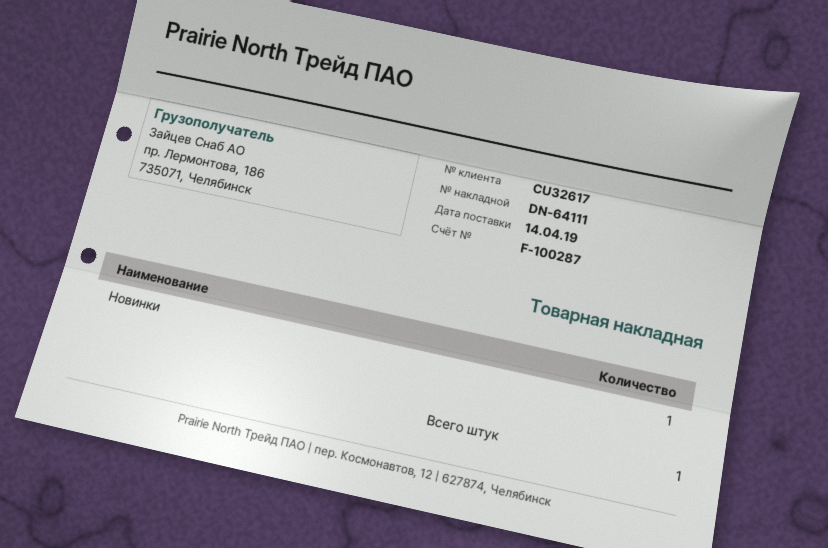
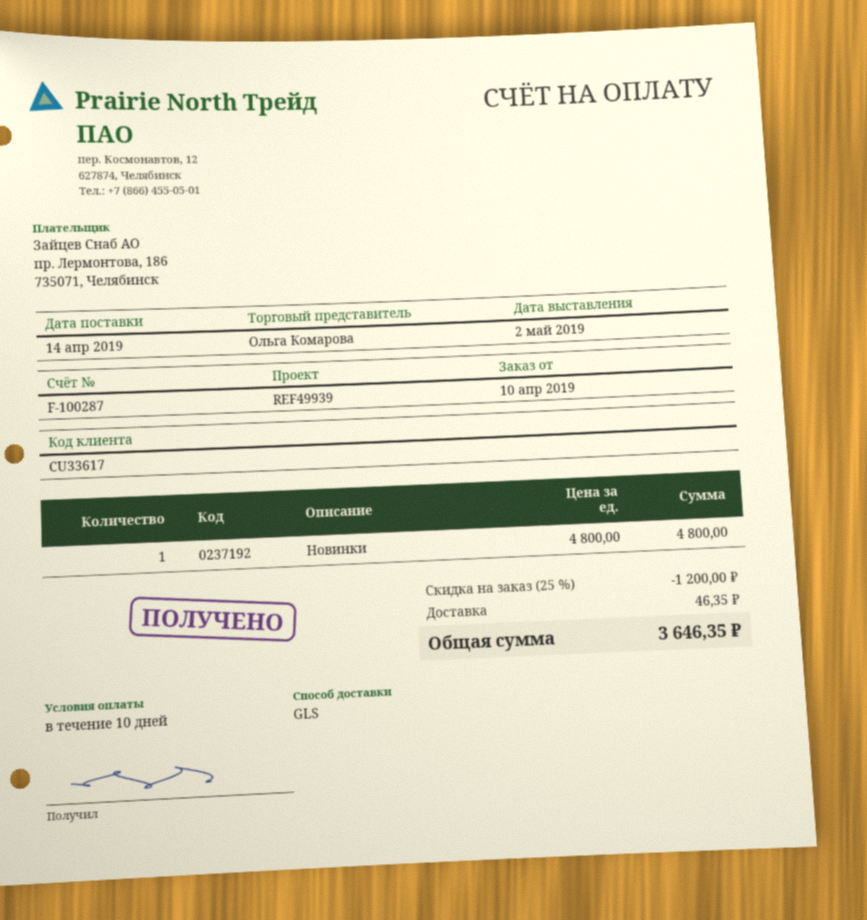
customer number: CU32617 -> CU33617

